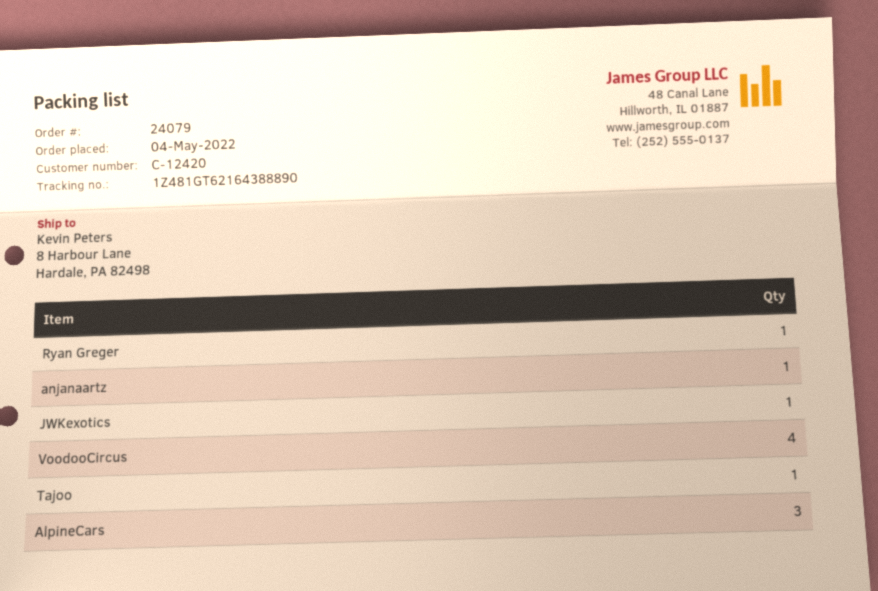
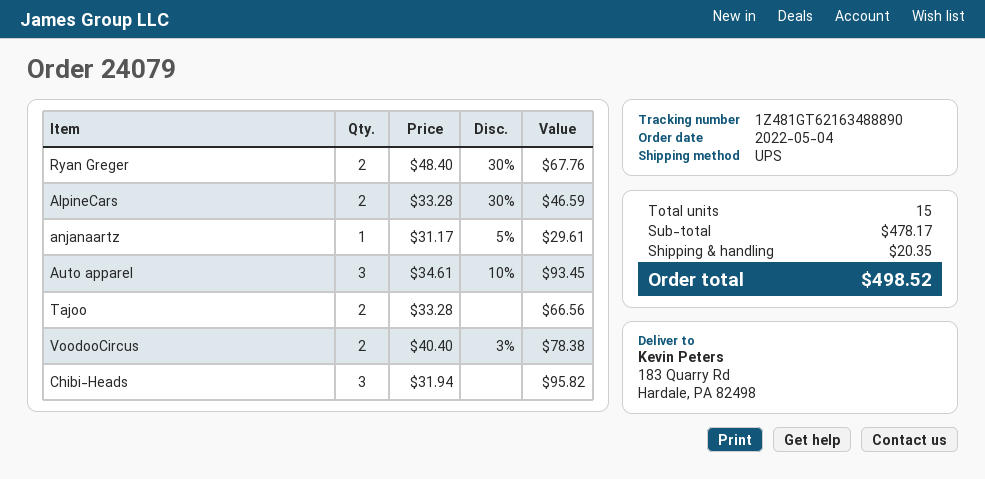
tracking number: 1Z481GT62164388890 -> 1Z481GT62163488890
ship to: 8 Harbour Lane, Hardale, PA 82498 -> 183 Quarry Rd, Hardale, PA 82498
Ryan Greger: 1 -> 2
JWKexotics: 1 -> none
VoodooCircus: 4 -> 2
Tajoo: 1 -> 2
AlpineCars: 3 -> 2
Auto apparel: none -> 3
Chibi-Heads: none -> 3

